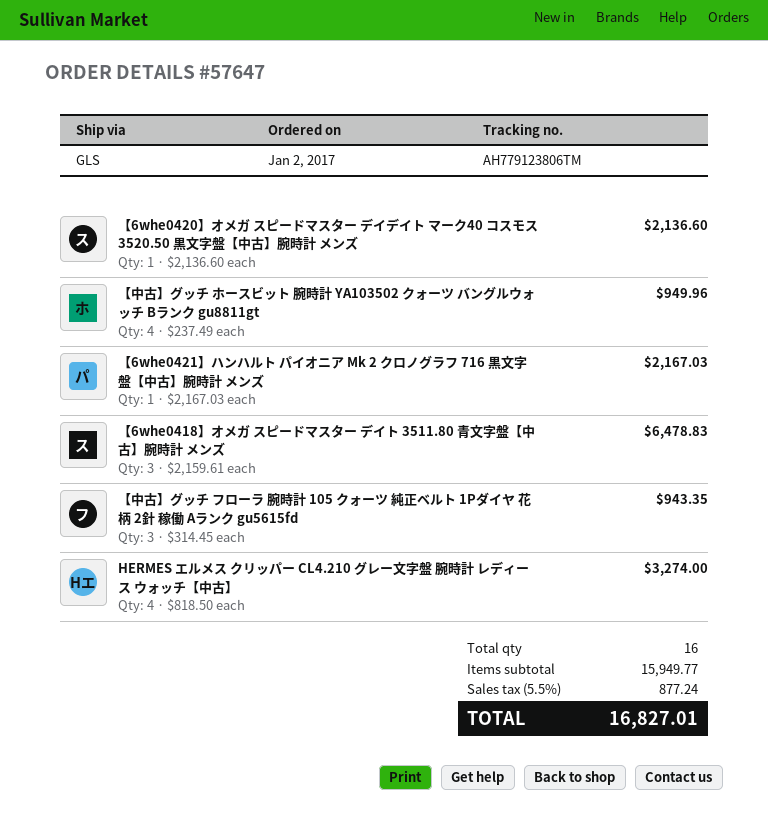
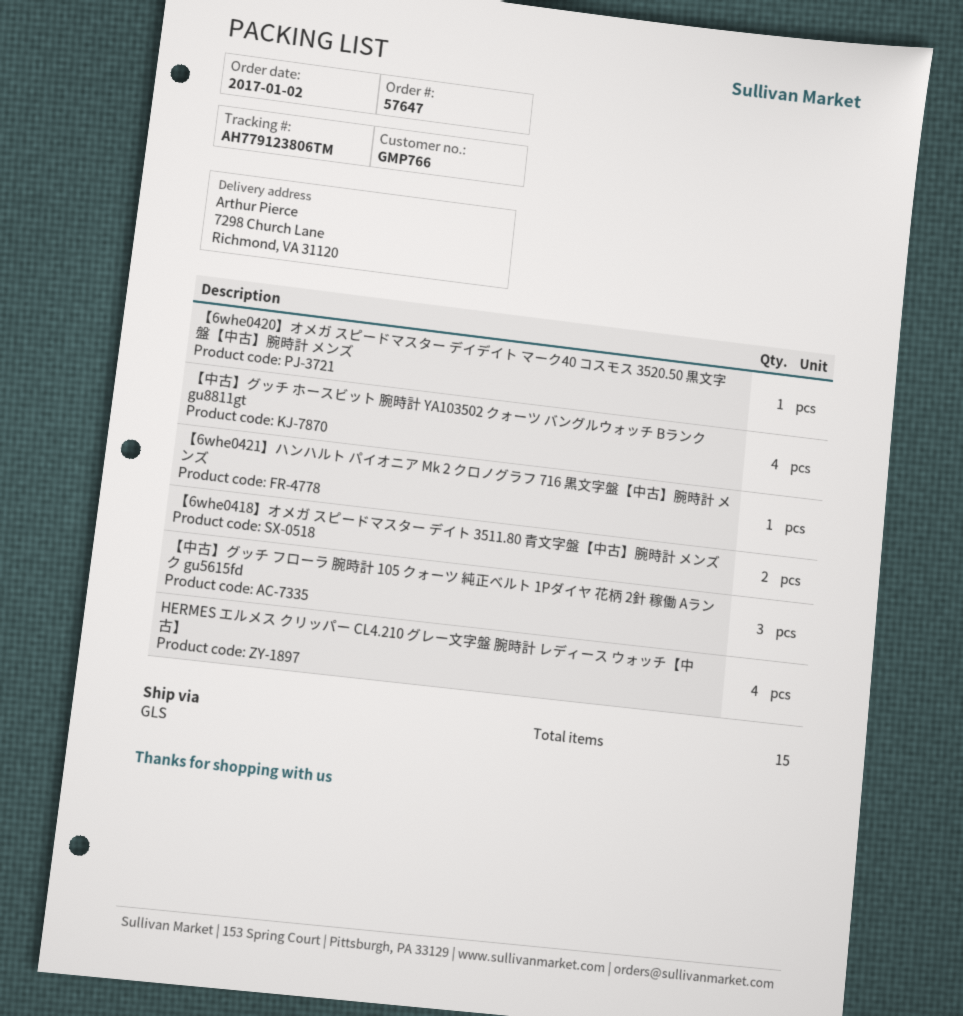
【6whe0418】オメガ スピードマスター デイト 3511.80 青文字盤【中古】腕時計 メンズ: 3 -> 2
total quantity: 16 -> 15

